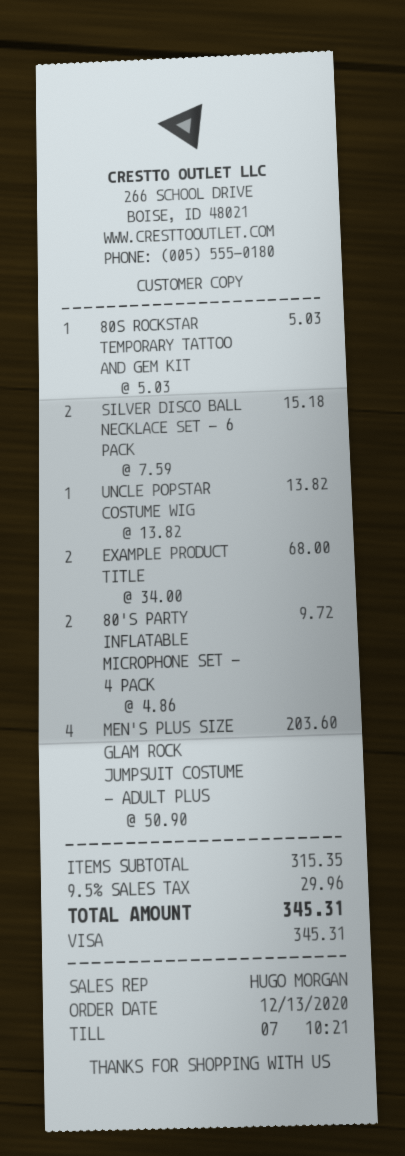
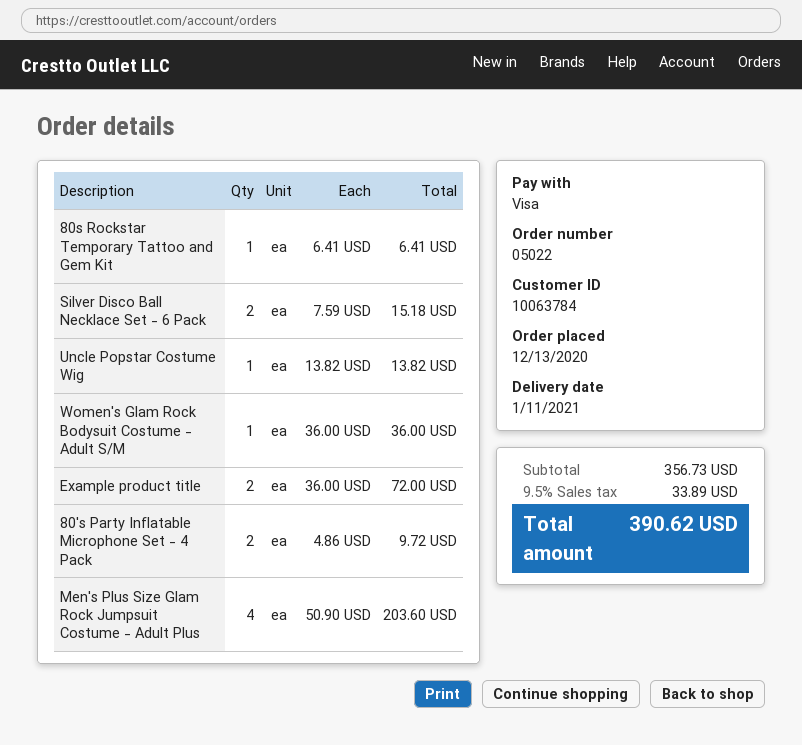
80S ROCKSTAR TEMPORARY TATTOO AND GEM KIT: 1 x 5.03 = 5.03 -> 1 x 6.41 = 6.41
EXAMPLE PRODUCT TITLE: 2 x 34.00 = 68.00 -> 2 x 36.00 = 72.00
Women's Glam Rock Bodysuit Costume - Adult S/M: none -> 1 x 36.00 = 36.00
subtotal: 315.35 -> 356.73
tax: 9.5% = 29.96 -> 9.5% = 33.89
total: 345.31 -> 390.62

